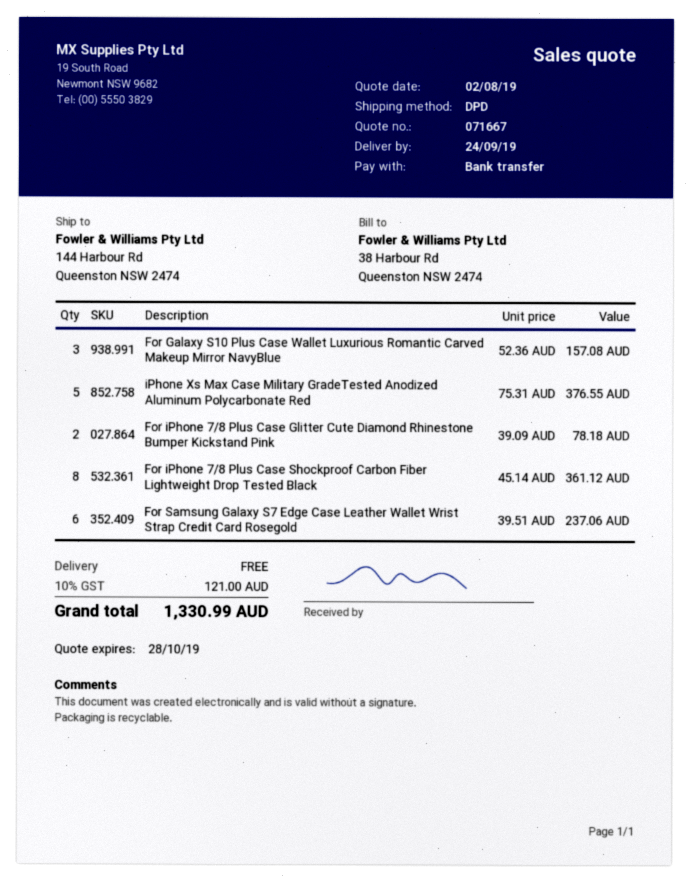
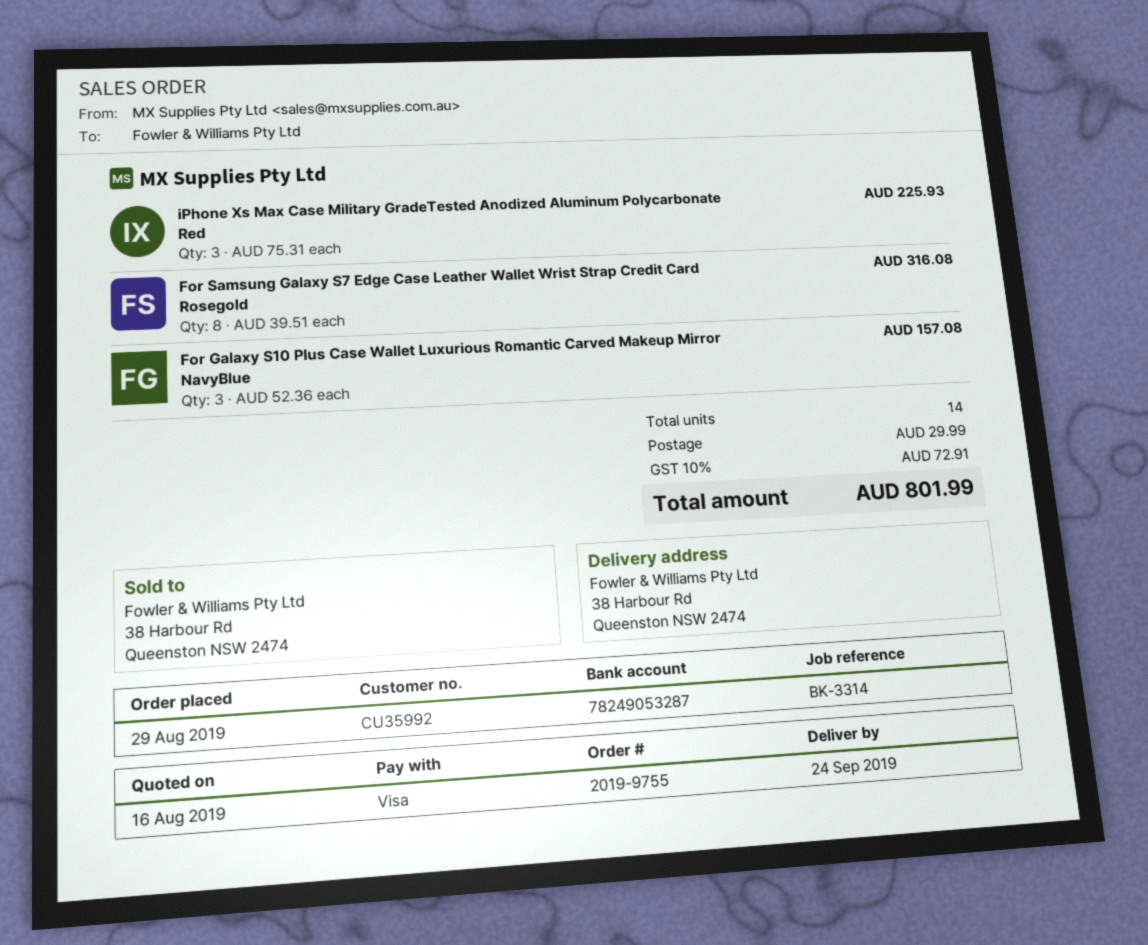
quote date: 2019-08-02 -> 2019-08-16
payment method: bank transfer -> Visa
ship to: 144 Harbour Rd, Queenston NSW 2474 -> 38 Harbour Rd, Queenston NSW 2474
iPhone Xs Max Case Military GradeTested Anodized Aluminum Polycarbonate Red: 5 x 75.31 = 376.55 -> 3 x 75.31 = 225.93
For iPhone 7/8 Plus Case Glitter Cute Diamond Rhinestone Bumper Kickstand Pink: 2 x 39.09 = 78.18 -> none
For iPhone 7/8 Plus Case Shockproof Carbon Fiber Lightweight Drop Tested Black: 8 x 45.14 = 361.12 -> none
For Samsung Galaxy S7 Edge Case Leather Wallet Wrist Strap Credit Card Rosegold: 6 x 39.51 = 237.06 -> 8 x 39.51 = 316.08
shipping: 0.00 -> 29.99
tax: 10% = 121.00 -> 10% = 72.91
total: 1330.99 -> 801.99

